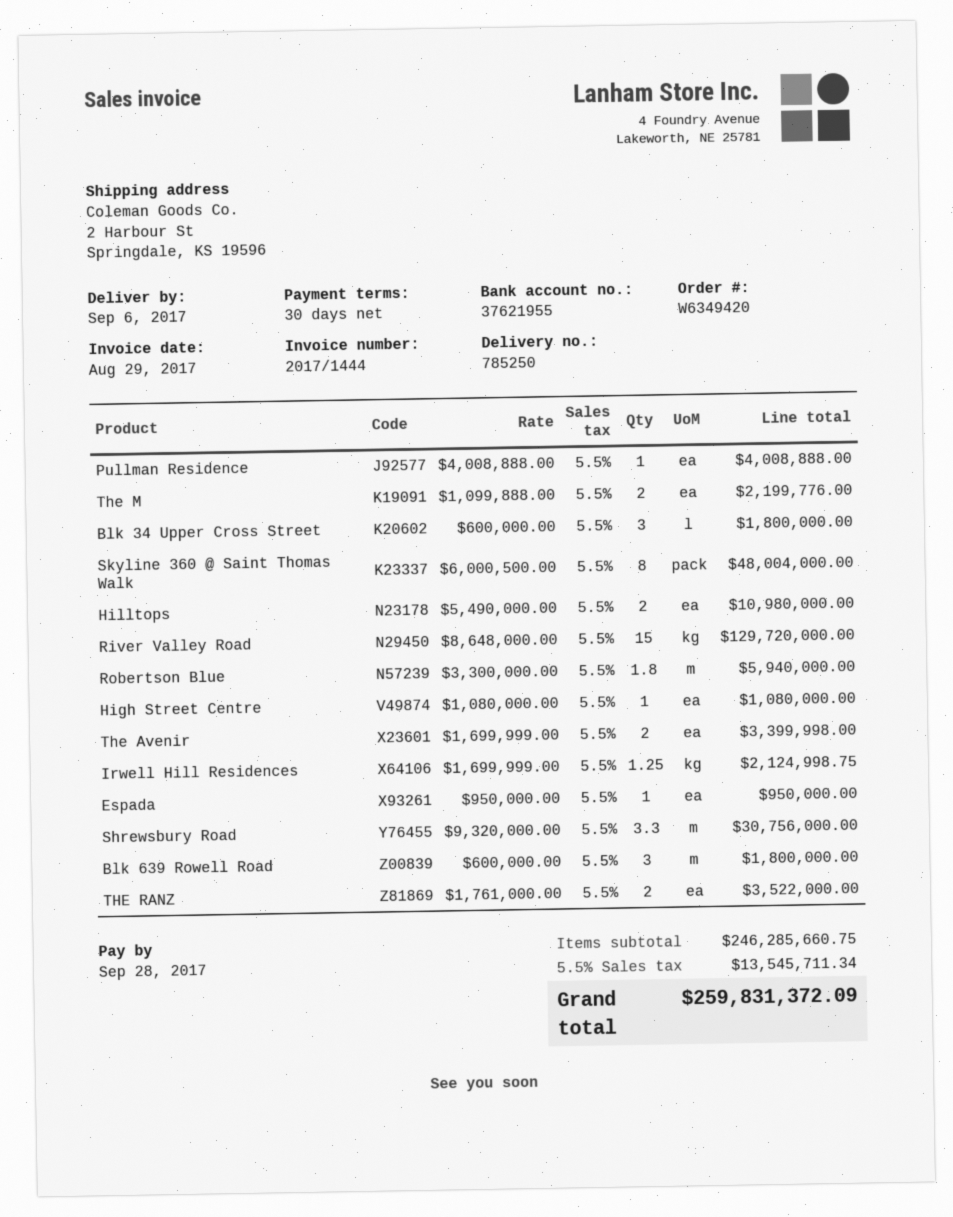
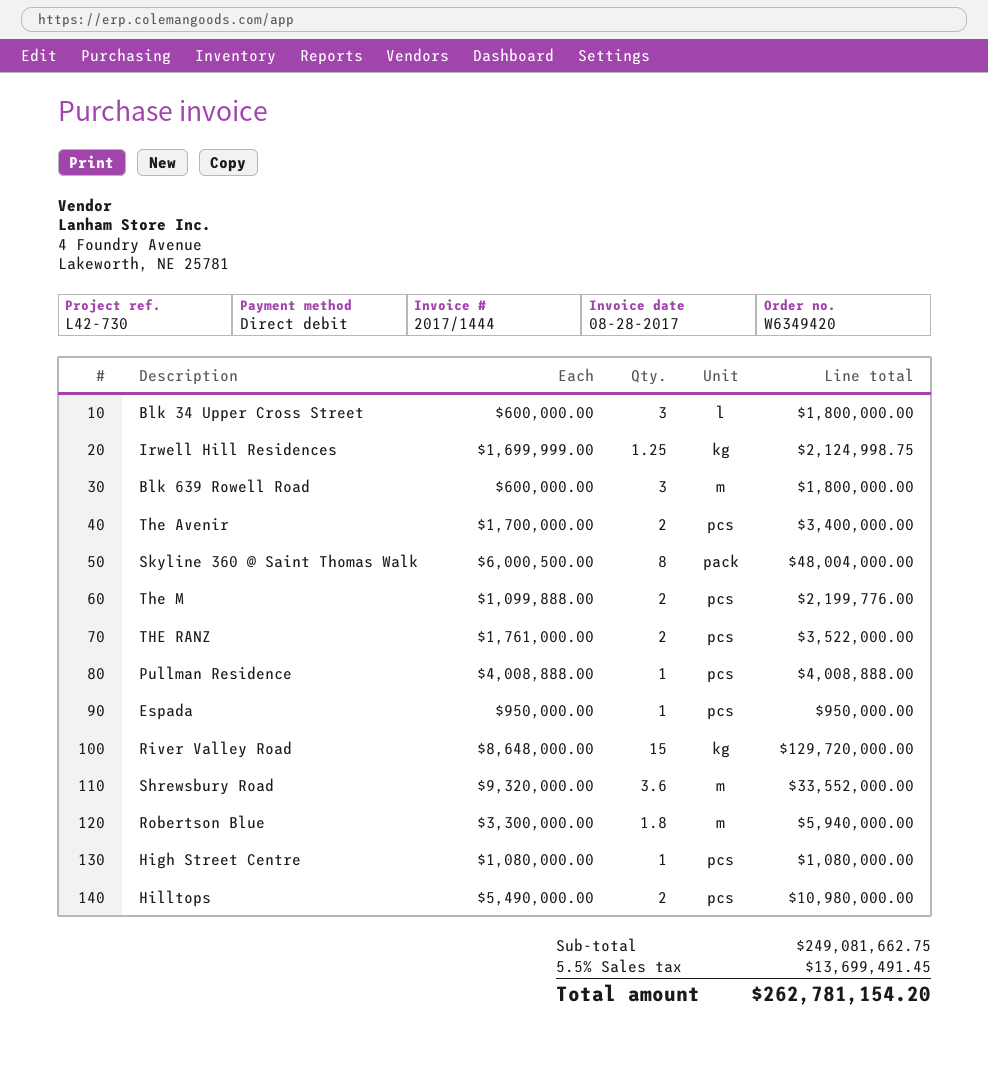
invoice date: 2017-08-29 -> 2017-08-28
The Avenir: 2 x 1699999.00 = 3399998.00 -> 2 x 1700000.00 = 3400000.00
Shrewsbury Road: 3.3 x 9320000.00 = 30756000.00 -> 3.6 x 9320000.00 = 33552000.00
subtotal: 246285660.75 -> 249081662.75
tax: 5.5% = 13545711.34 -> 5.5% = 13699491.45
total: 259831372.09 -> 262781154.20

